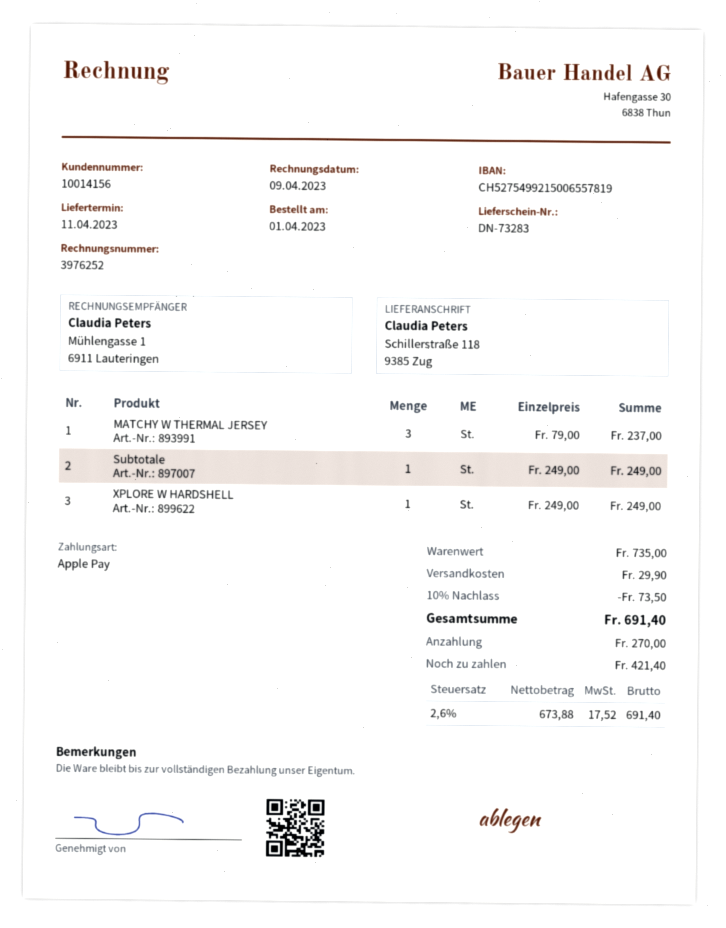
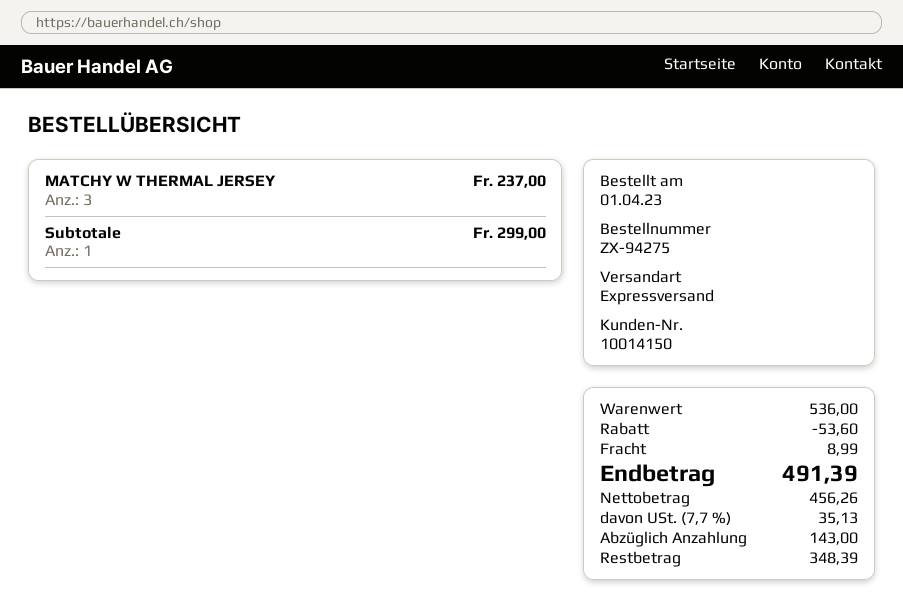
customer number: 10014156 -> 10014150
Subtotale: 1 for 249.00 -> 1 for 299.00
XPLORE W HARDSHELL: 1 for 249.00 -> none
subtotal: 735.00 -> 536.00
discount: 73.50 -> 53.60
shipping: 29.90 -> 8.99
net: 673.88 -> 456.26
tax: 2.6% = 17.52 -> 7.7% = 35.13
total: 691.40 -> 491.39
deposit: 270.00 -> 143.00
balance: 421.40 -> 348.39

